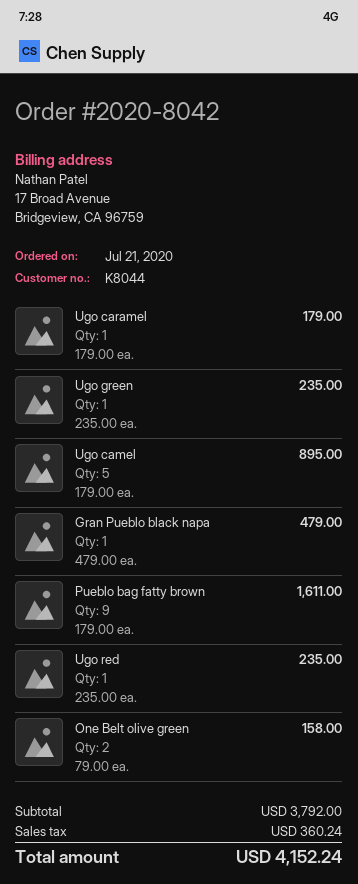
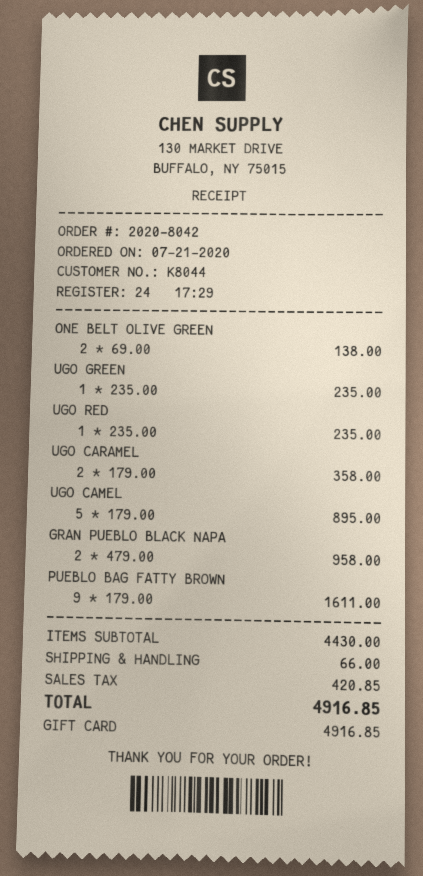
Ugo caramel: 1 x 179.00 = 179.00 -> 2 x 179.00 = 358.00
Gran Pueblo black napa: 1 x 479.00 = 479.00 -> 2 x 479.00 = 958.00
One Belt olive green: 2 x 79.00 = 158.00 -> 2 x 69.00 = 138.00
subtotal: 3792.00 -> 4430.00
shipping: none -> 66.00
tax: 360.24 -> 420.85
total: 4152.24 -> 4916.85

